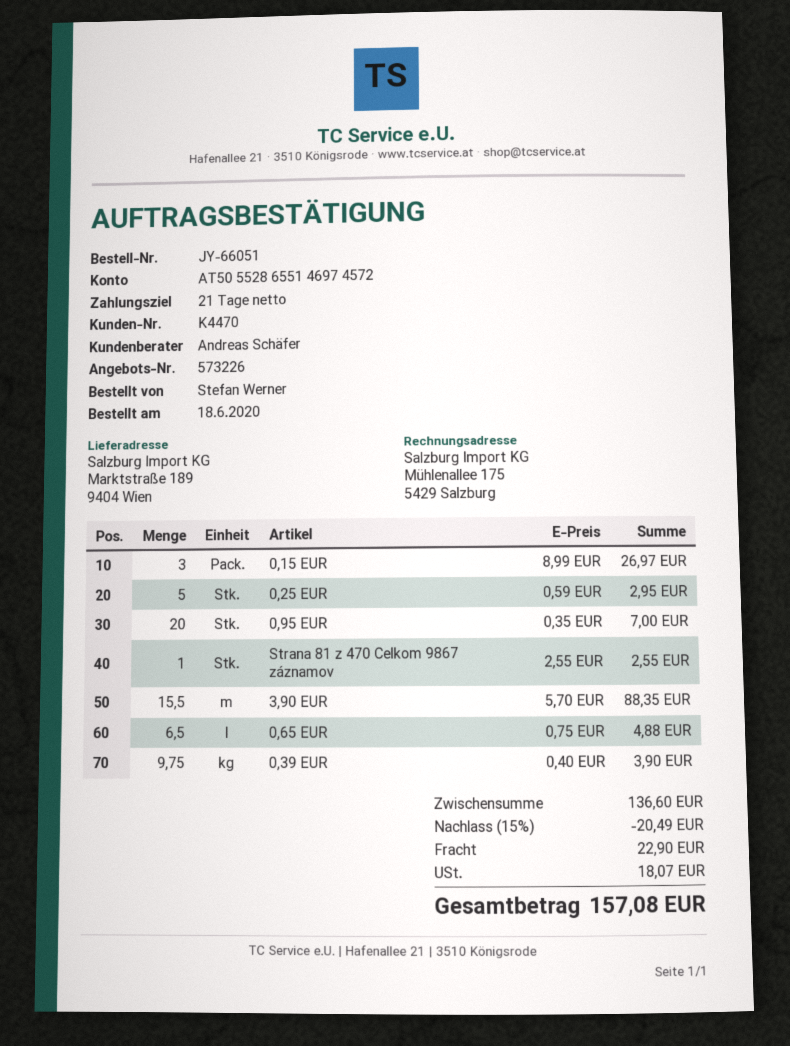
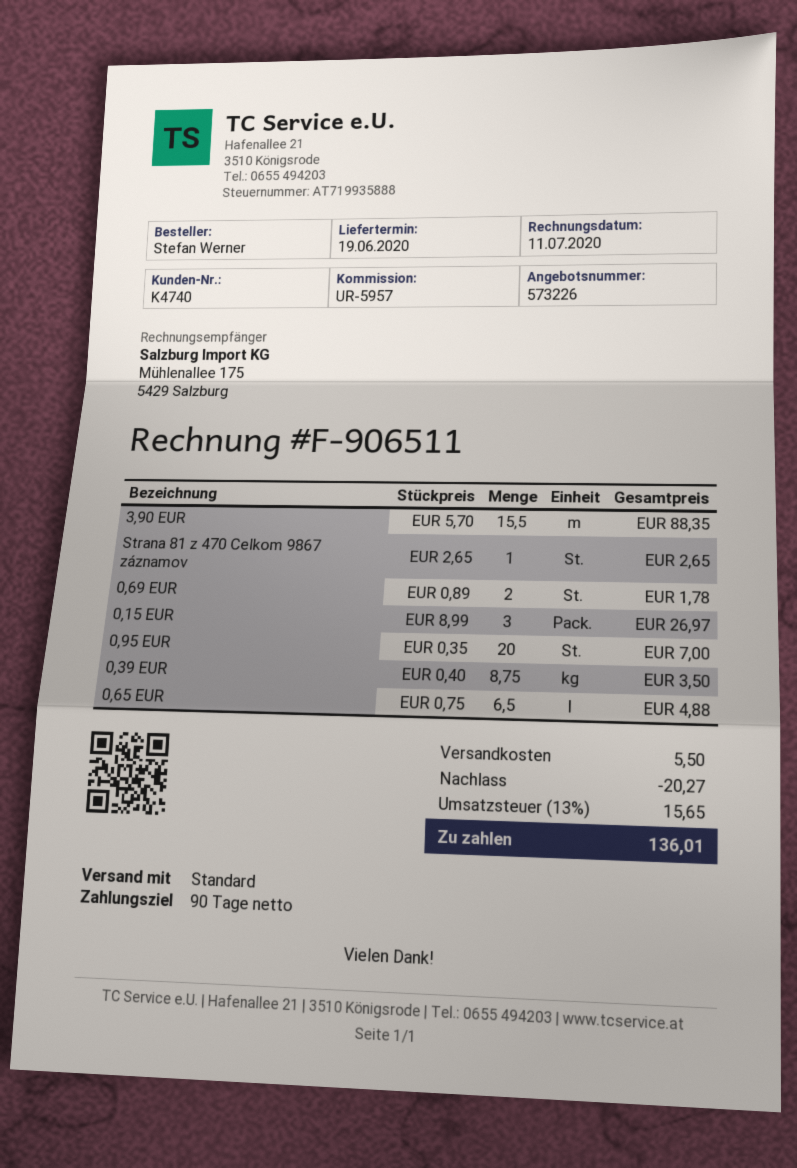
payment terms: 21 days -> 90 days
customer number: K4470 -> K4740
0,25 EUR: 5 x 0.59 = 2.95 -> none
Strana 81 z 470 Celkom 9867 záznamov: 1 x 2.55 = 2.55 -> 1 x 2.65 = 2.65
0,39 EUR: 9.75 x 0.40 = 3.90 -> 8.75 x 0.40 = 3.50
0,69 EUR: none -> 2 x 0.89 = 1.78
discount: 20.49 -> 20.27
shipping: 22.90 -> 5.50
tax: 18.07 -> 15.65
total: 157.08 -> 136.01

